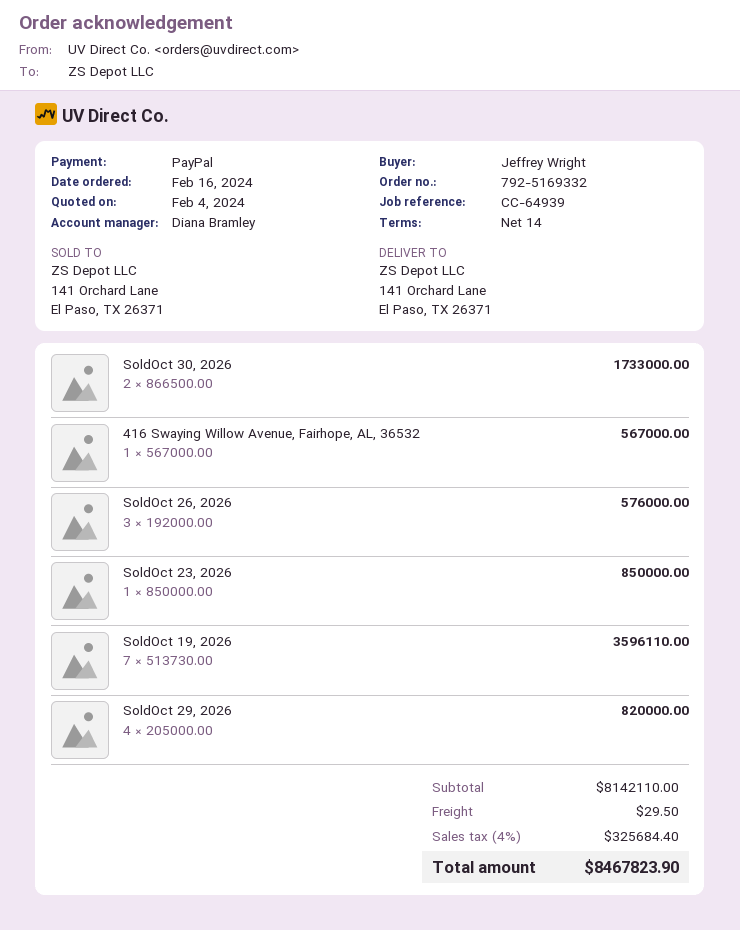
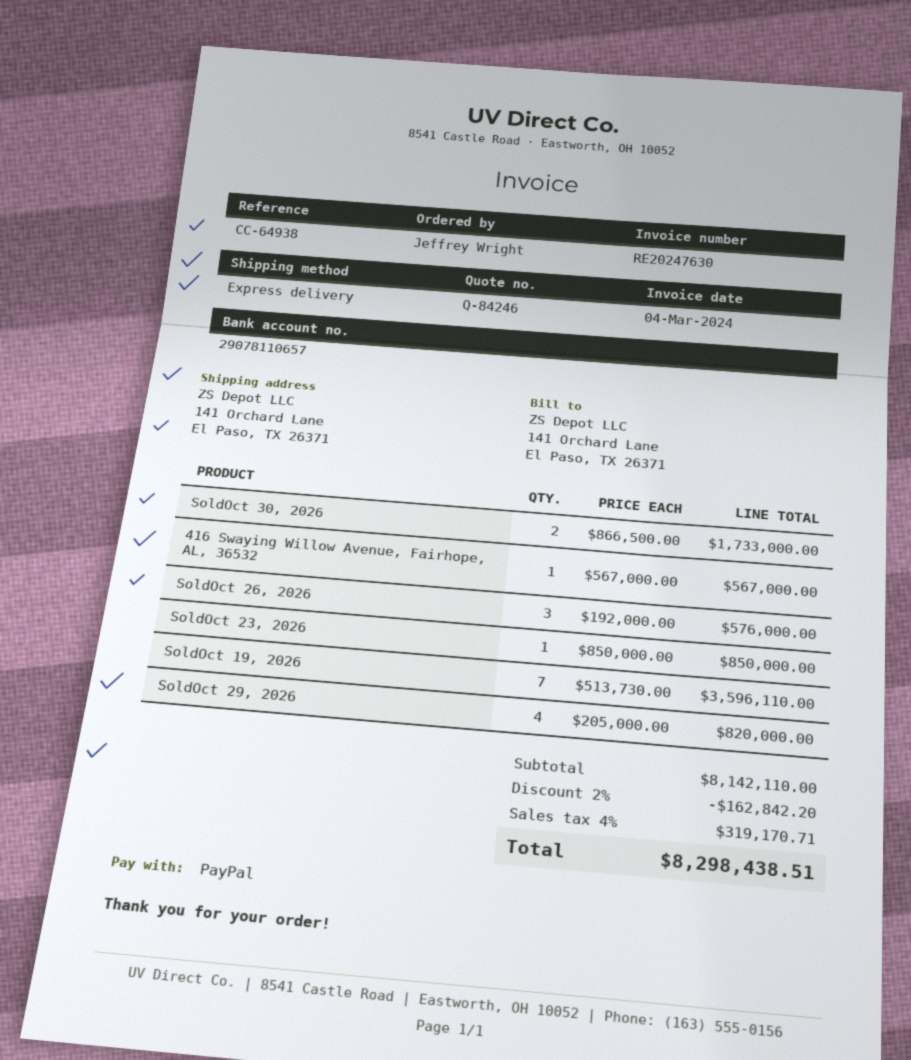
reference: CC-64939 -> CC-64938
discount: none -> 2% = 162842.20
shipping: 29.50 -> none
tax: 4% = 325684.40 -> 4% = 319170.71
total: 8467823.90 -> 8298438.51

